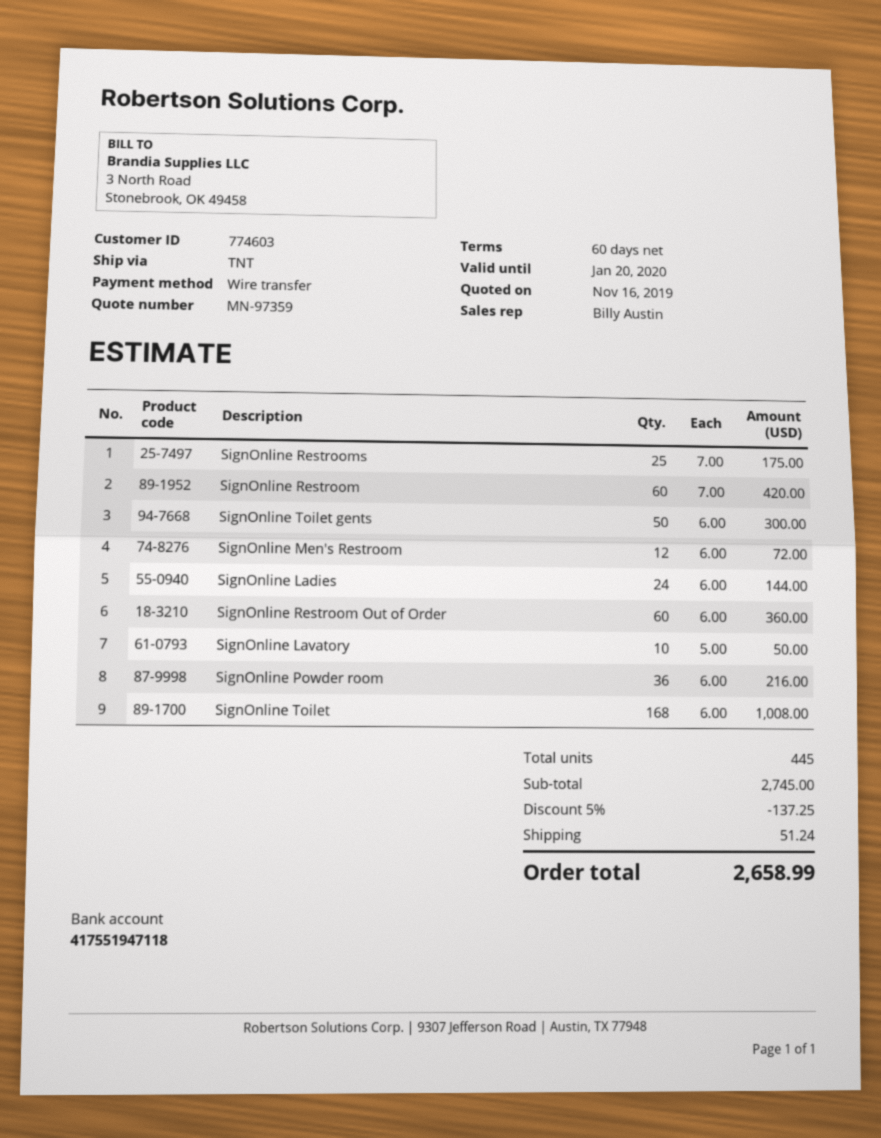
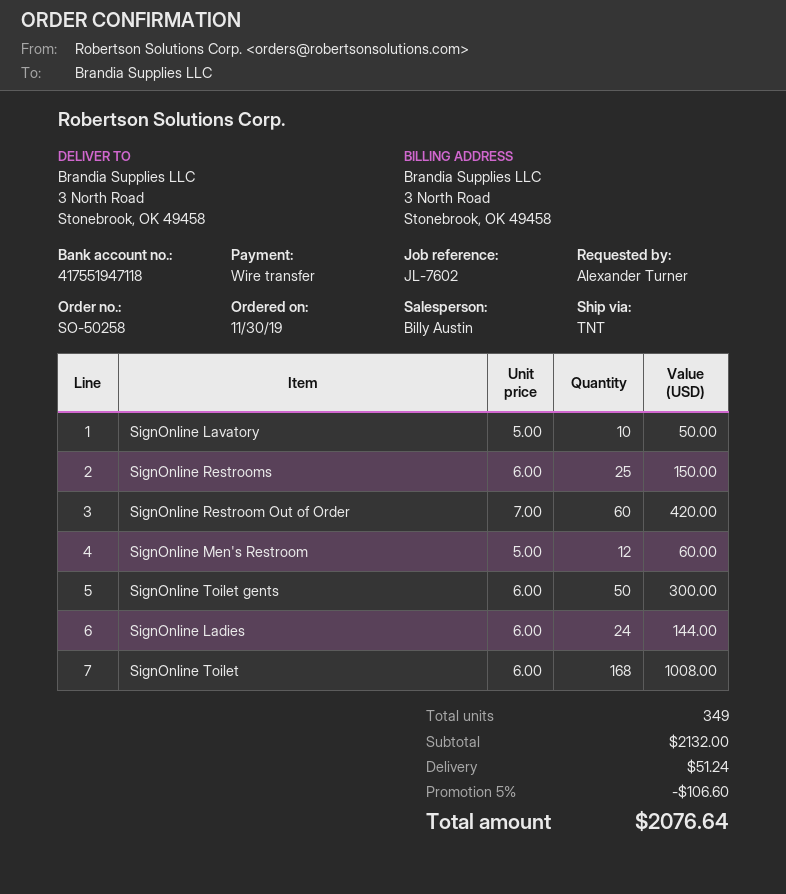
SignOnline Restrooms: 25 x 7.00 = 175.00 -> 25 x 6.00 = 150.00
SignOnline Restroom: 60 x 7.00 = 420.00 -> none
SignOnline Men's Restroom: 12 x 6.00 = 72.00 -> 12 x 5.00 = 60.00
SignOnline Restroom Out of Order: 60 x 6.00 = 360.00 -> 60 x 7.00 = 420.00
SignOnline Powder room: 36 x 6.00 = 216.00 -> none
total quantity: 445 -> 349
subtotal: 2745.00 -> 2132.00
discount: 5% = 137.25 -> 5% = 106.60
total: 2658.99 -> 2076.64

